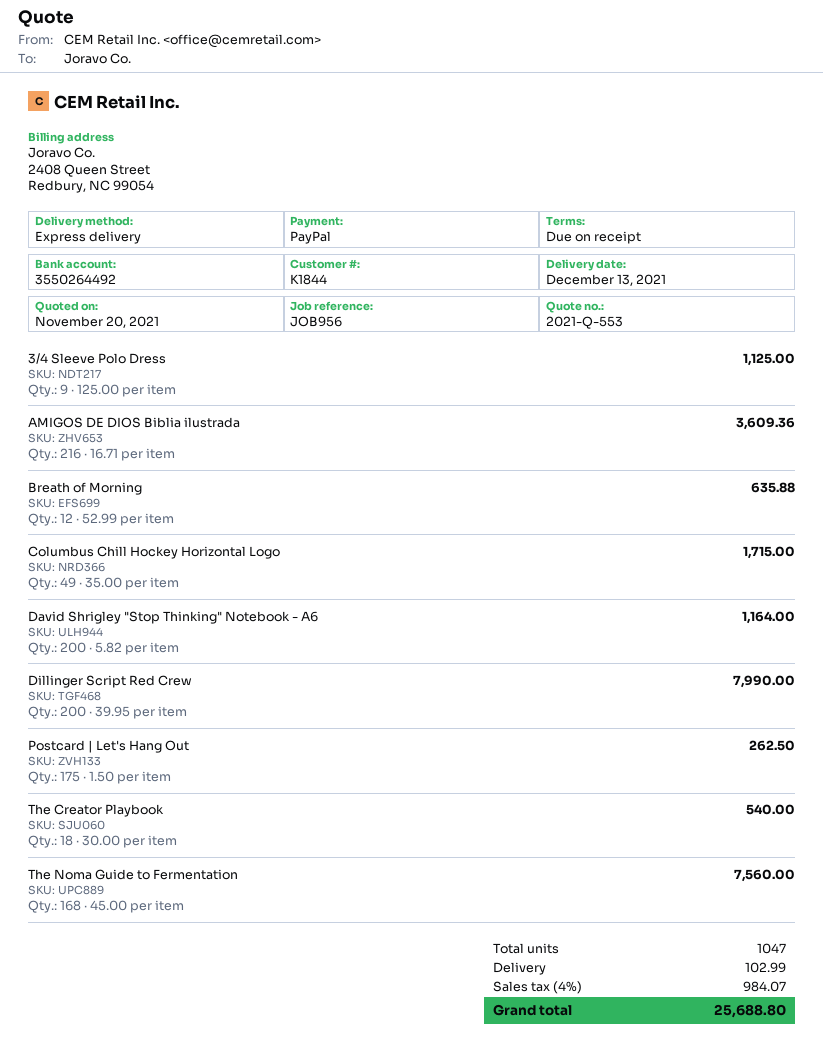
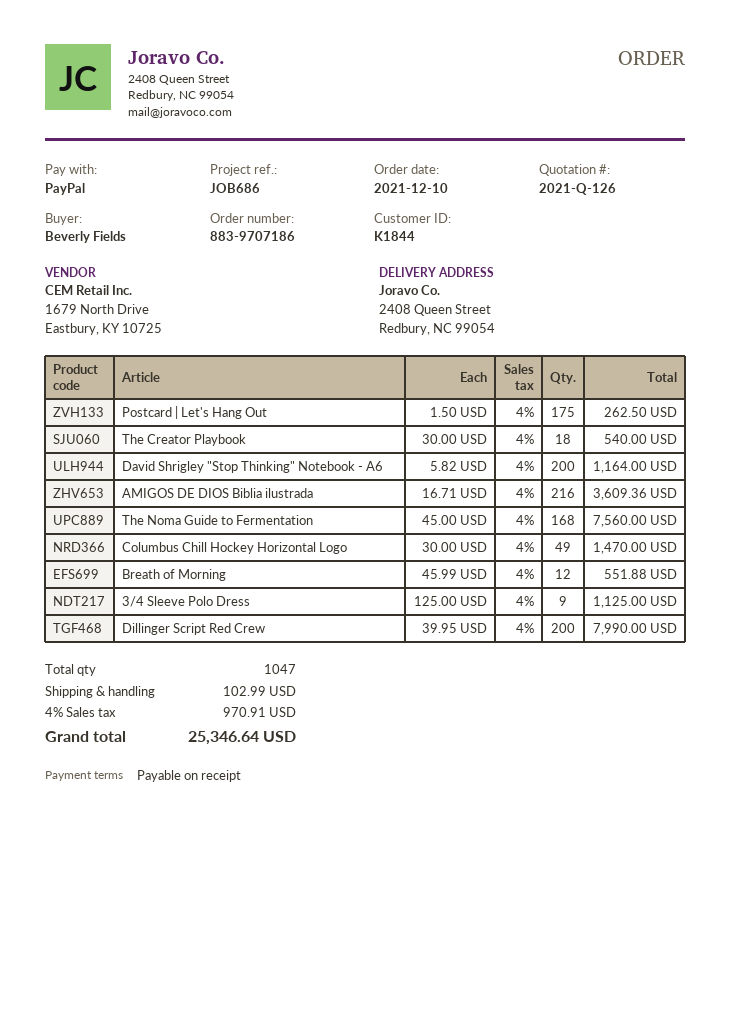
quote number: 2021-Q-553 -> 2021-Q-126
reference: JOB956 -> JOB686
Breath of Morning: 12 x 52.99 = 635.88 -> 12 x 45.99 = 551.88
Columbus Chill Hockey Horizontal Logo: 49 x 35.00 = 1715.00 -> 49 x 30.00 = 1470.00
tax: 4% = 984.07 -> 4% = 970.91
total: 25688.80 -> 25346.64

